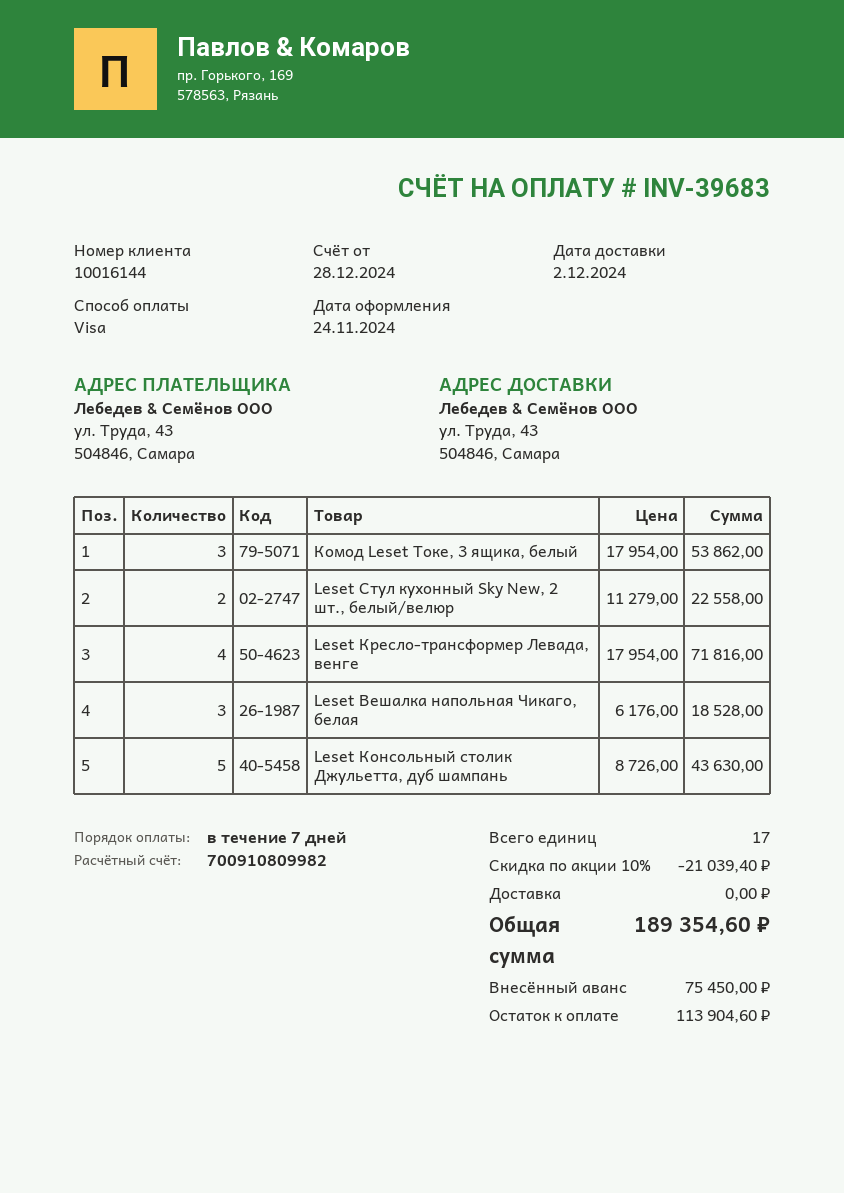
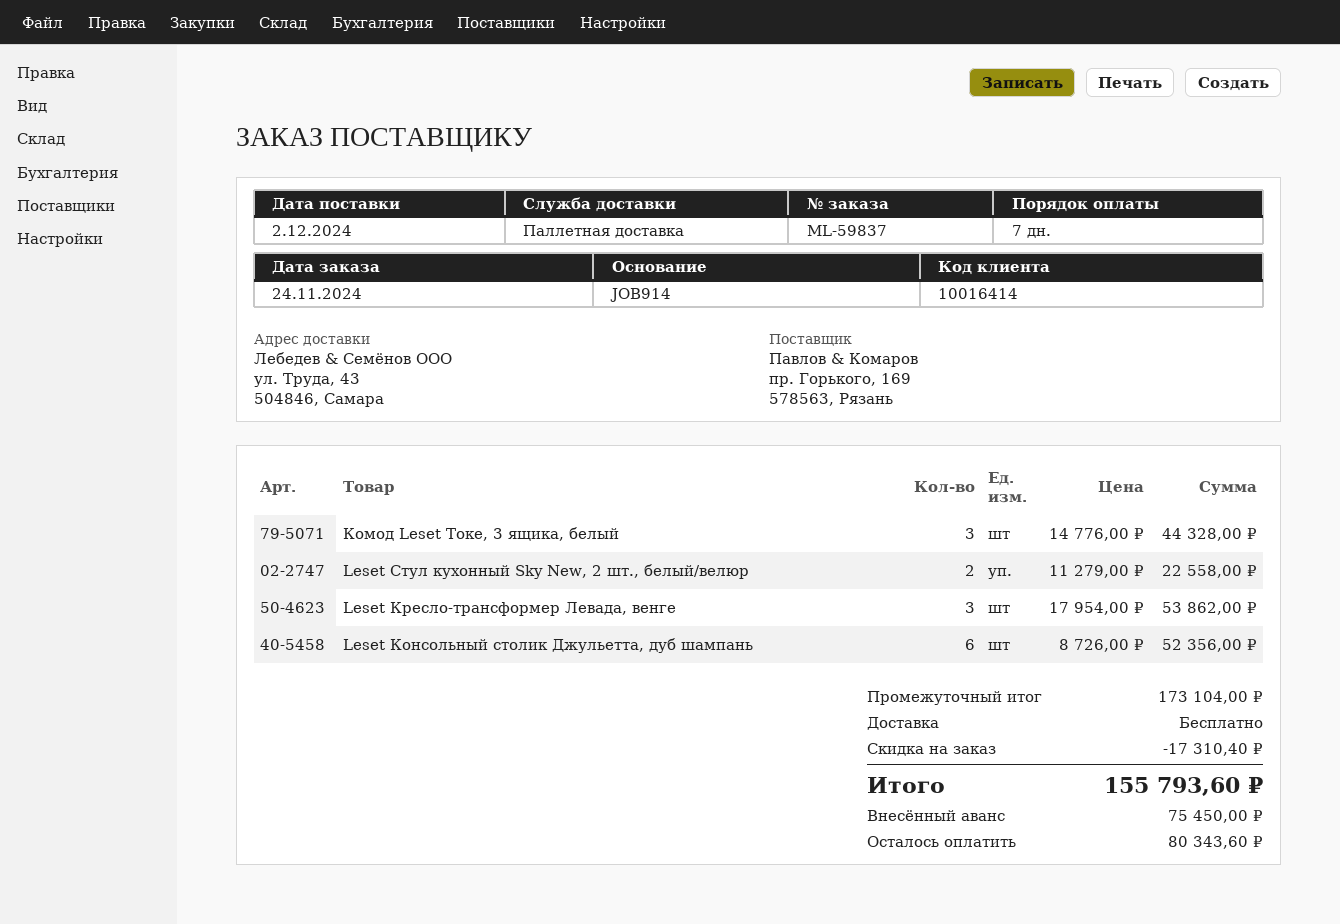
customer number: 10016144 -> 10016414
Комод Leset Токе, 3 ящика, белый: 3 x 17954.00 = 53862.00 -> 3 x 14776.00 = 44328.00
Leset Кресло-трансформер Левада, венге: 4 x 17954.00 = 71816.00 -> 3 x 17954.00 = 53862.00
Leset Вешалка напольная Чикаго, белая: 3 x 6176.00 = 18528.00 -> none
Leset Консольный столик Джульетта, дуб шампань: 5 x 8726.00 = 43630.00 -> 6 x 8726.00 = 52356.00
discount: 21039.40 -> 17310.40
total: 189354.60 -> 155793.60
balance: 113904.60 -> 80343.60

